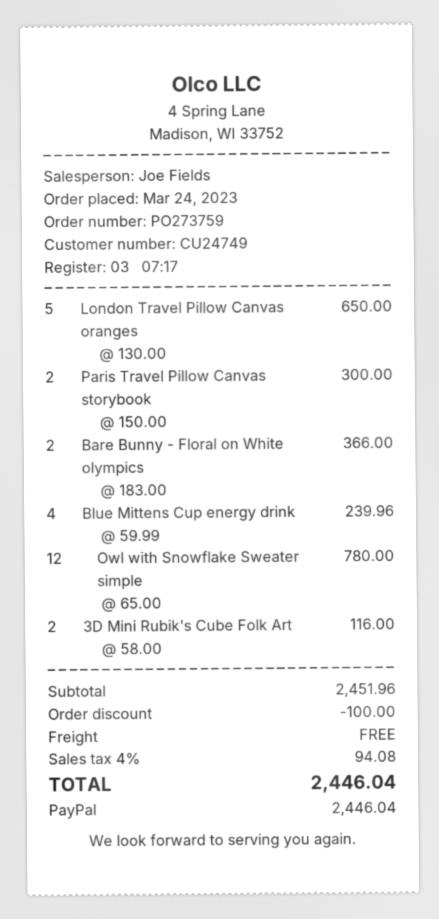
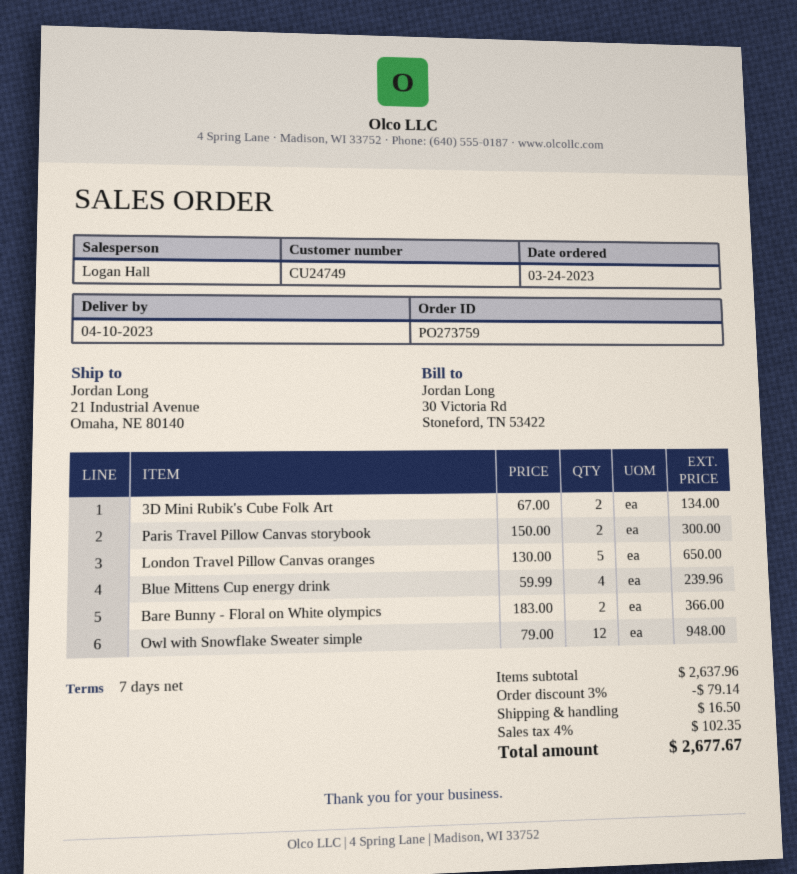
sales rep: Joe Fields -> Logan Hall
Owl with Snowflake Sweater simple: 12 x 65.00 = 780.00 -> 12 x 79.00 = 948.00
3D Mini Rubik's Cube Folk Art: 2 x 58.00 = 116.00 -> 2 x 67.00 = 134.00
subtotal: 2451.96 -> 2637.96
discount: 100.00 -> 79.14
shipping: 0.00 -> 16.50
tax: 4% = 94.08 -> 4% = 102.35
total: 2446.04 -> 2677.67

